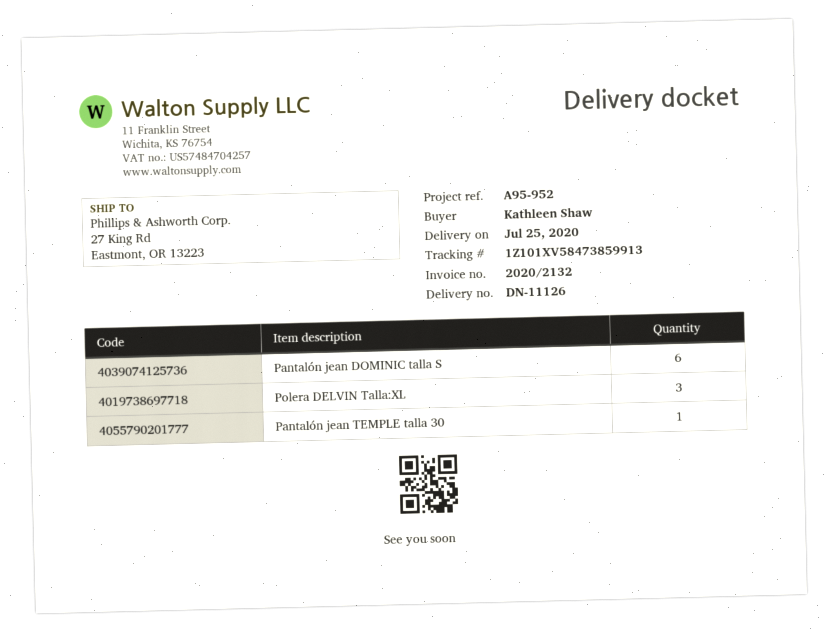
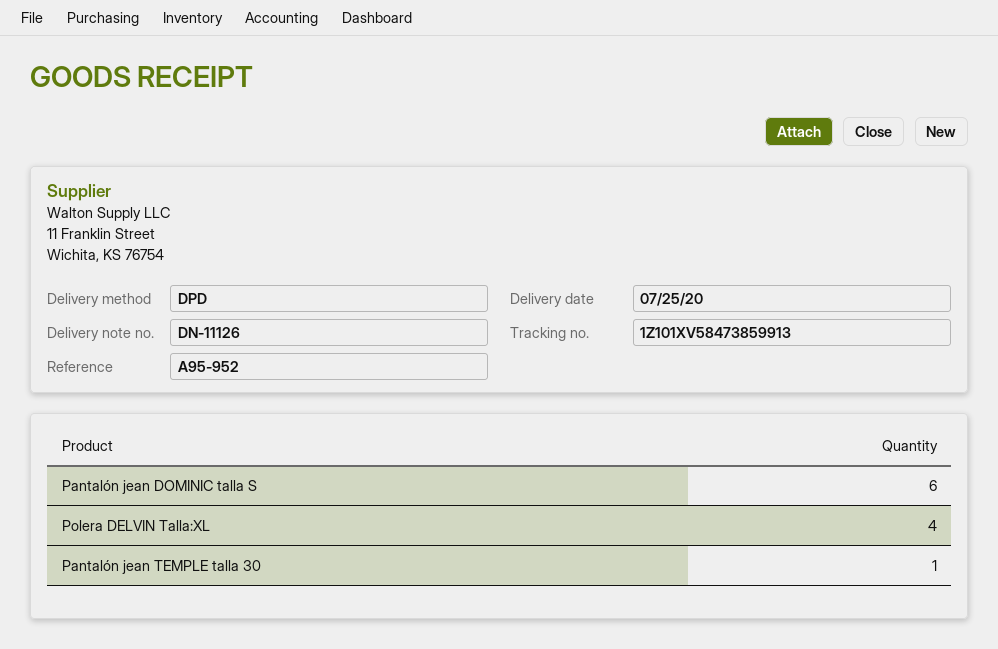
Polera DELVIN Talla:XL: 3 -> 4

